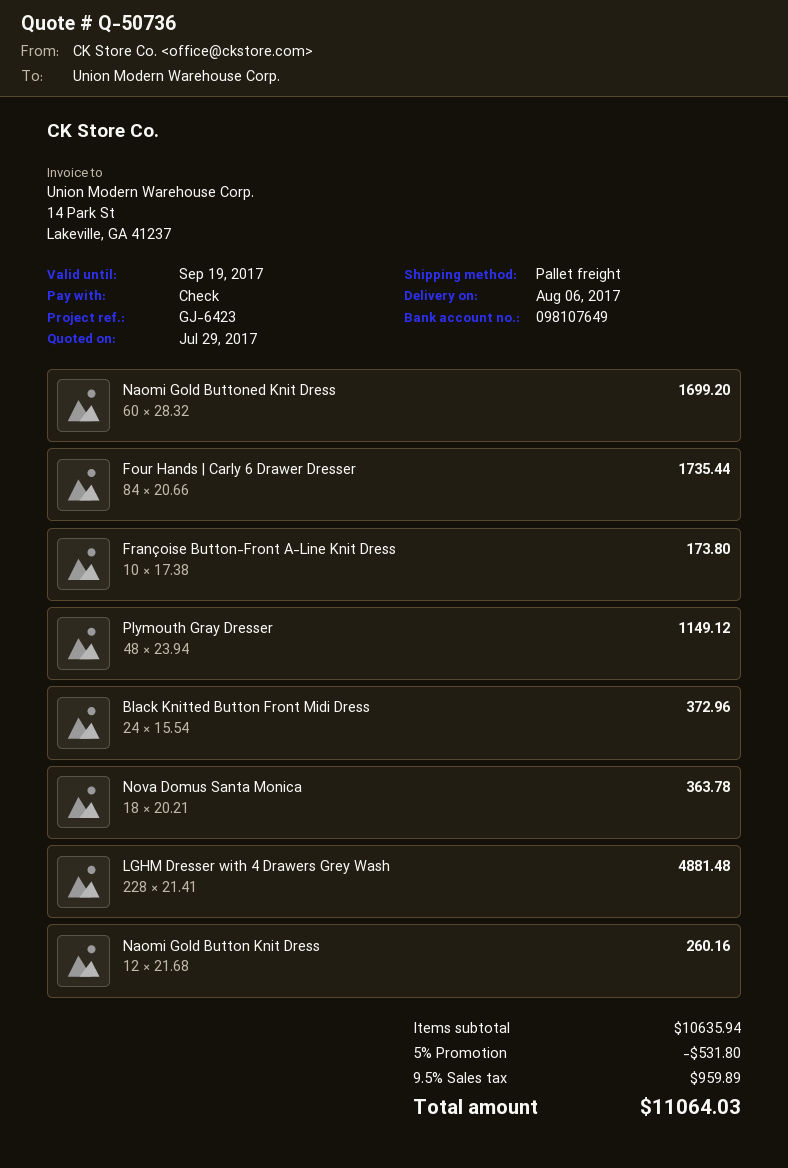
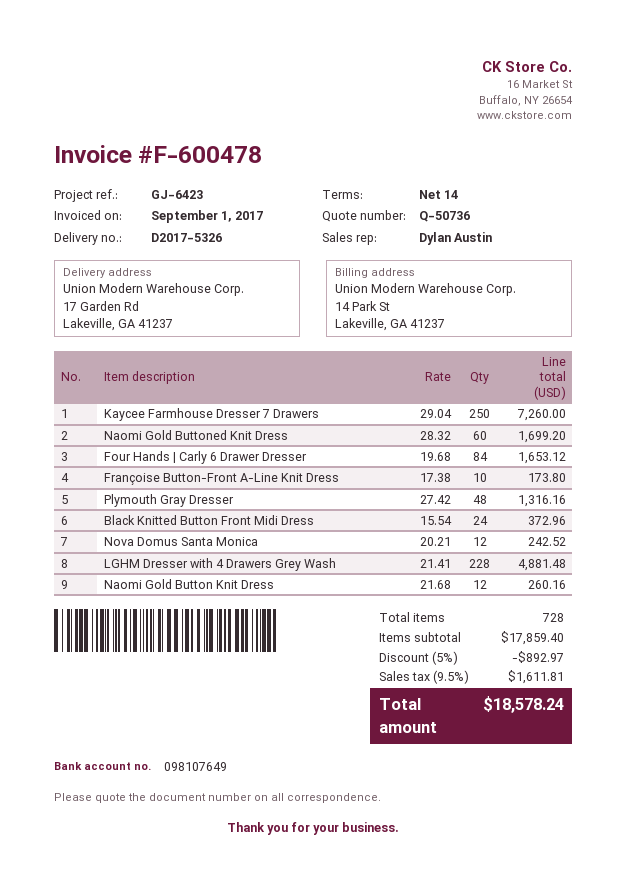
Four Hands | Carly 6 Drawer Dresser: 84 x 20.66 = 1735.44 -> 84 x 19.68 = 1653.12
Plymouth Gray Dresser: 48 x 23.94 = 1149.12 -> 48 x 27.42 = 1316.16
Nova Domus Santa Monica: 18 x 20.21 = 363.78 -> 12 x 20.21 = 242.52
Kaycee Farmhouse Dresser 7 Drawers: none -> 250 x 29.04 = 7260.00
subtotal: 10635.94 -> 17859.40
discount: 5% = 531.80 -> 5% = 892.97
tax: 9.5% = 959.89 -> 9.5% = 1611.81
total: 11064.03 -> 18578.24

